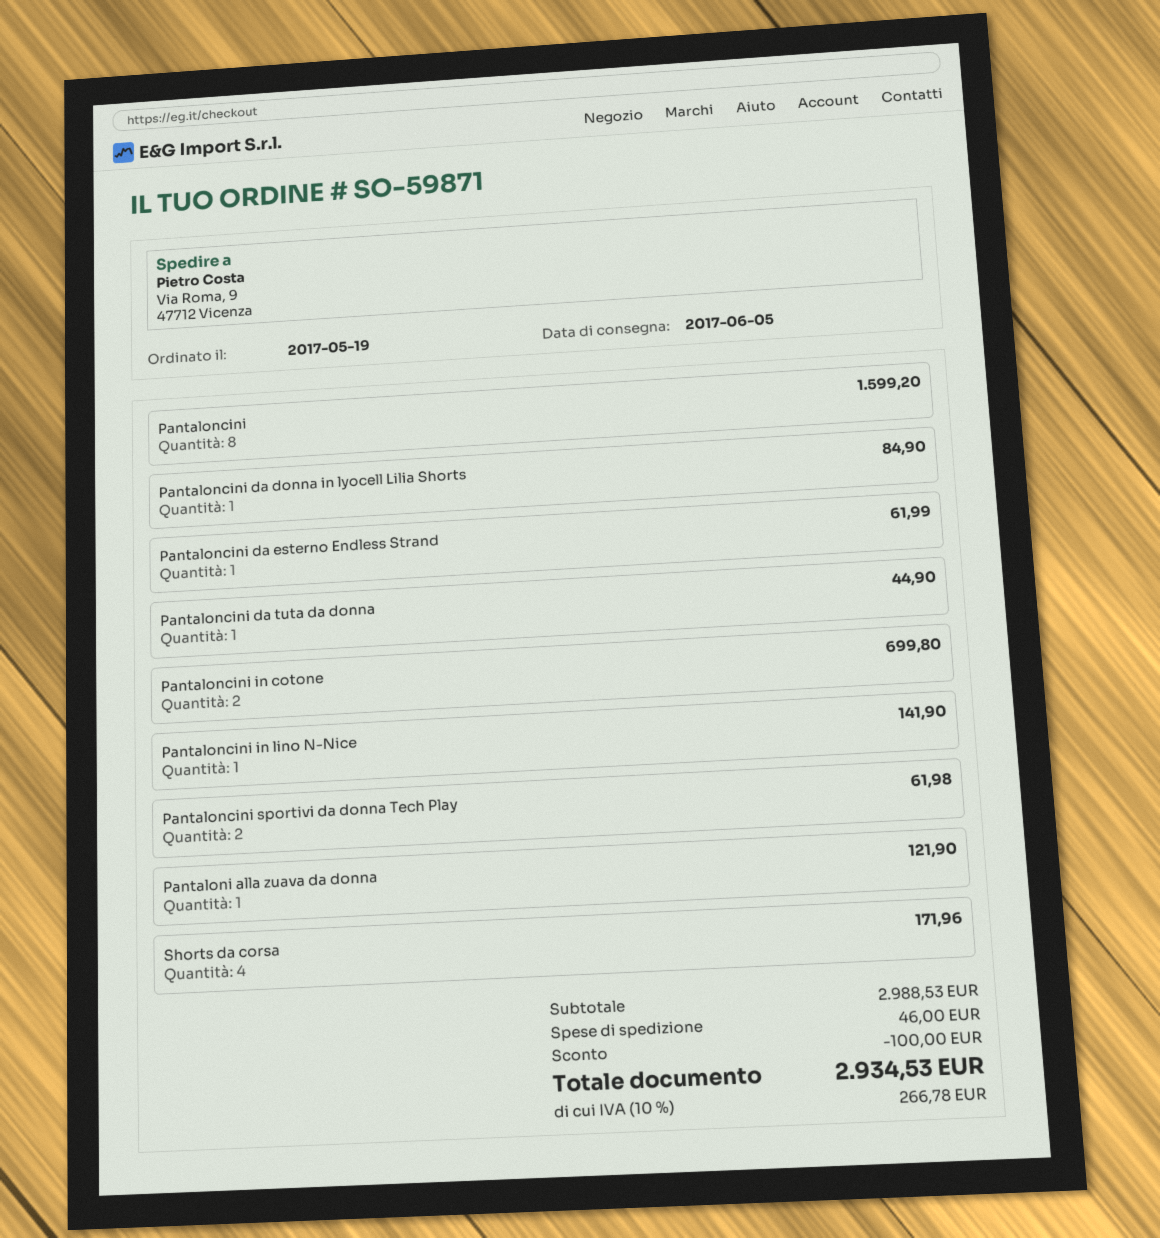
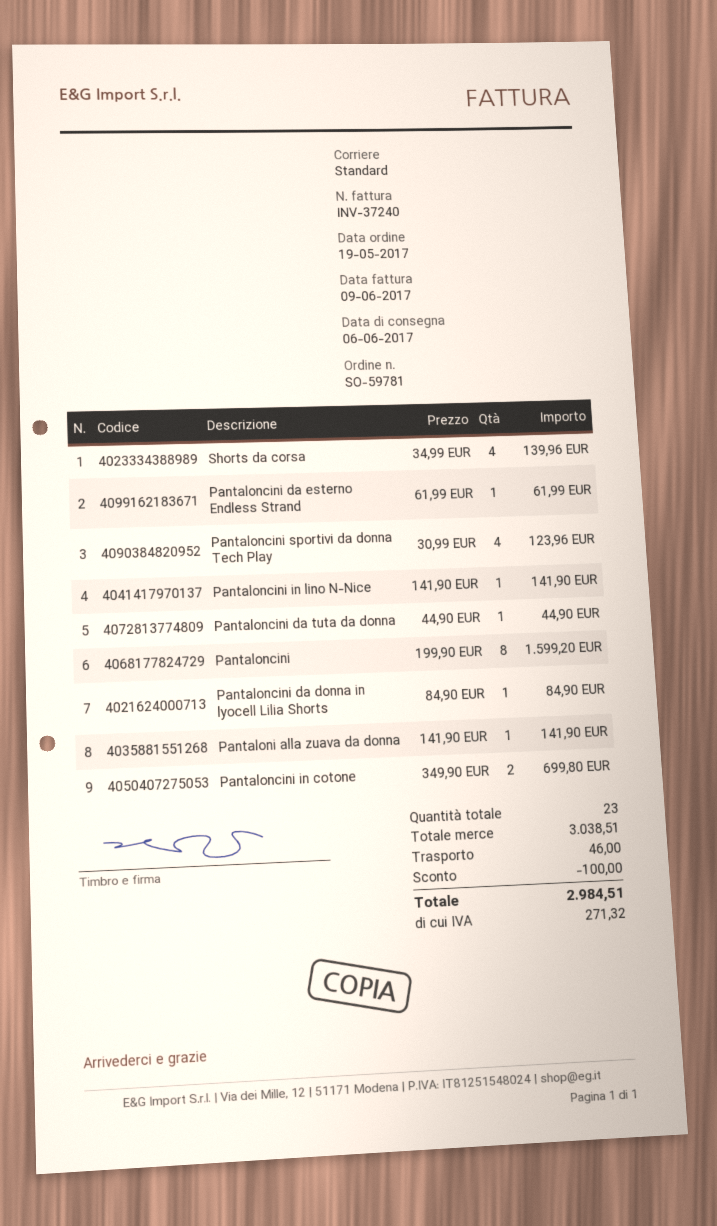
order number: SO-59871 -> SO-59781
delivery date: 2017-06-05 -> 2017-06-06
Pantaloncini sportivi da donna Tech Play: 2 for 61.98 -> 4 for 123.96
Pantaloni alla zuava da donna: 1 for 121.90 -> 1 for 141.90
Shorts da corsa: 4 for 171.96 -> 4 for 139.96
subtotal: 2988.53 -> 3038.51
tax: 266.78 -> 271.32
total: 2934.53 -> 2984.51

